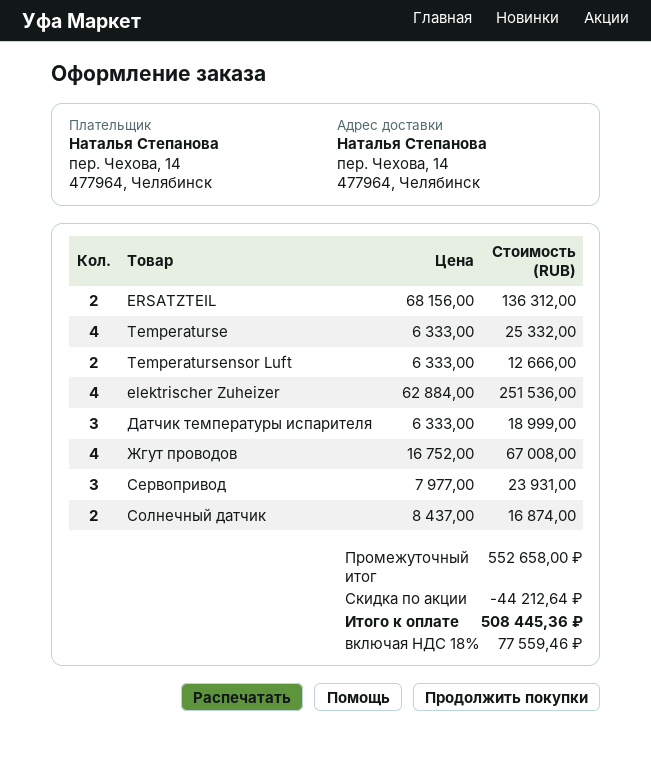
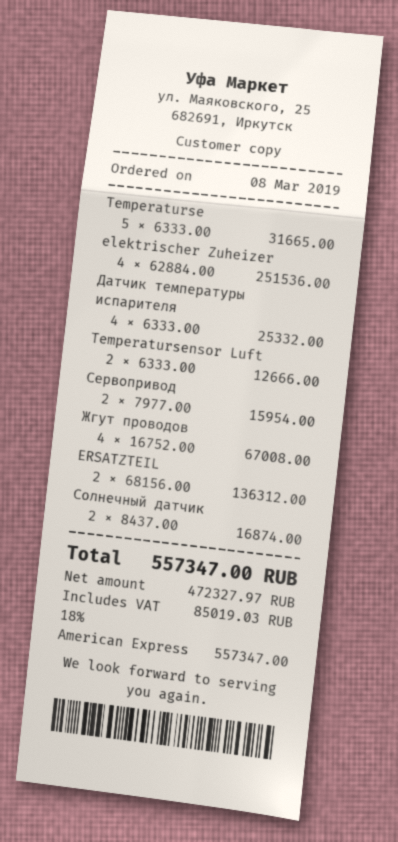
Temperaturse: 4 x 6333.00 = 25332.00 -> 5 x 6333.00 = 31665.00
Датчик температуры испарителя: 3 x 6333.00 = 18999.00 -> 4 x 6333.00 = 25332.00
Сервопривод: 3 x 7977.00 = 23931.00 -> 2 x 7977.00 = 15954.00
discount: 44212.64 -> none
tax: 18% = 77559.46 -> 18% = 85019.03
total: 508445.36 -> 557347.00

